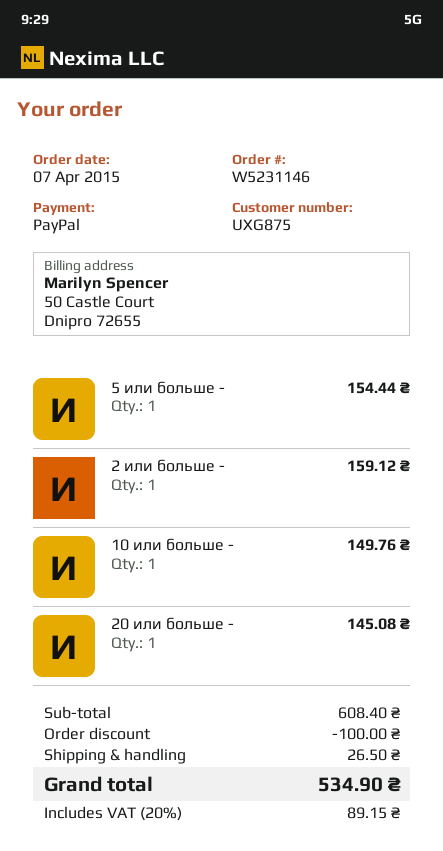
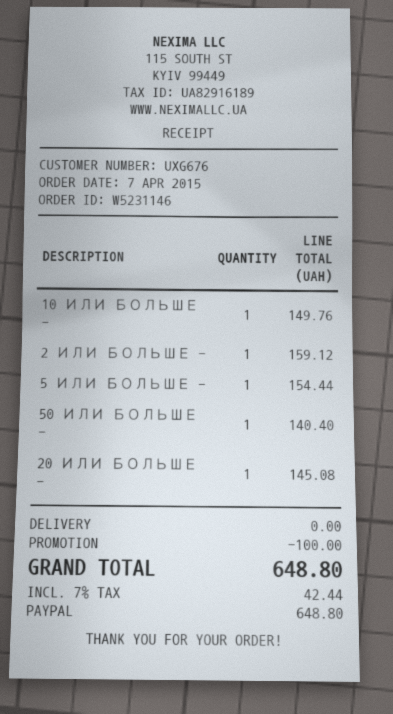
customer number: UXG875 -> UXG676
50 ИЛИ БОЛЬШЕ -: none -> 1 for 140.40
shipping: 26.50 -> 0.00
tax: 20% = 89.15 -> 7% = 42.44
total: 534.90 -> 648.80

